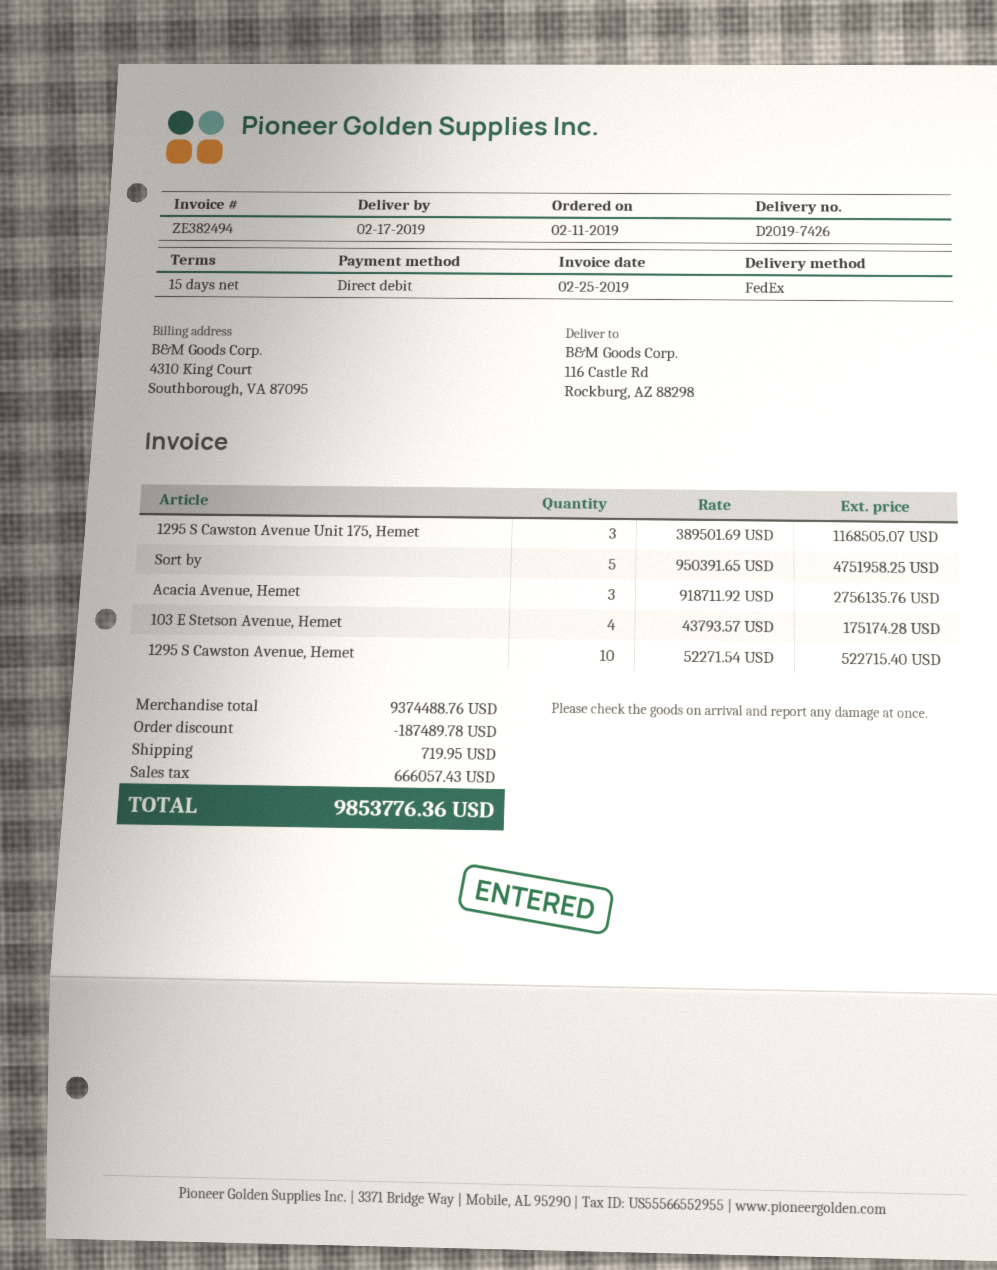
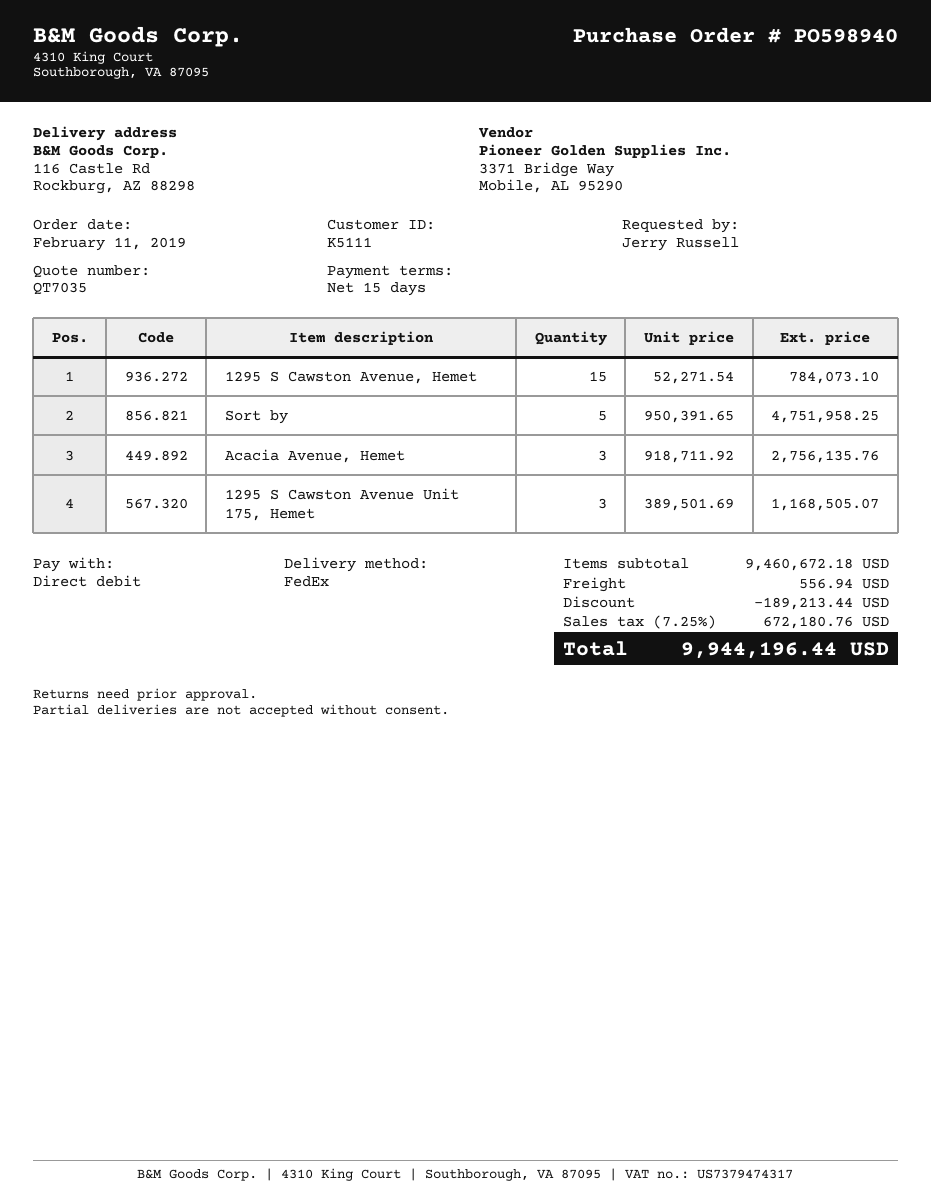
103 E Stetson Avenue, Hemet: 4 x 43793.57 = 175174.28 -> none
1295 S Cawston Avenue, Hemet: 10 x 52271.54 = 522715.40 -> 15 x 52271.54 = 784073.10
subtotal: 9374488.76 -> 9460672.18
discount: 187489.78 -> 189213.44
shipping: 719.95 -> 556.94
tax: 666057.43 -> 672180.76
total: 9853776.36 -> 9944196.44

